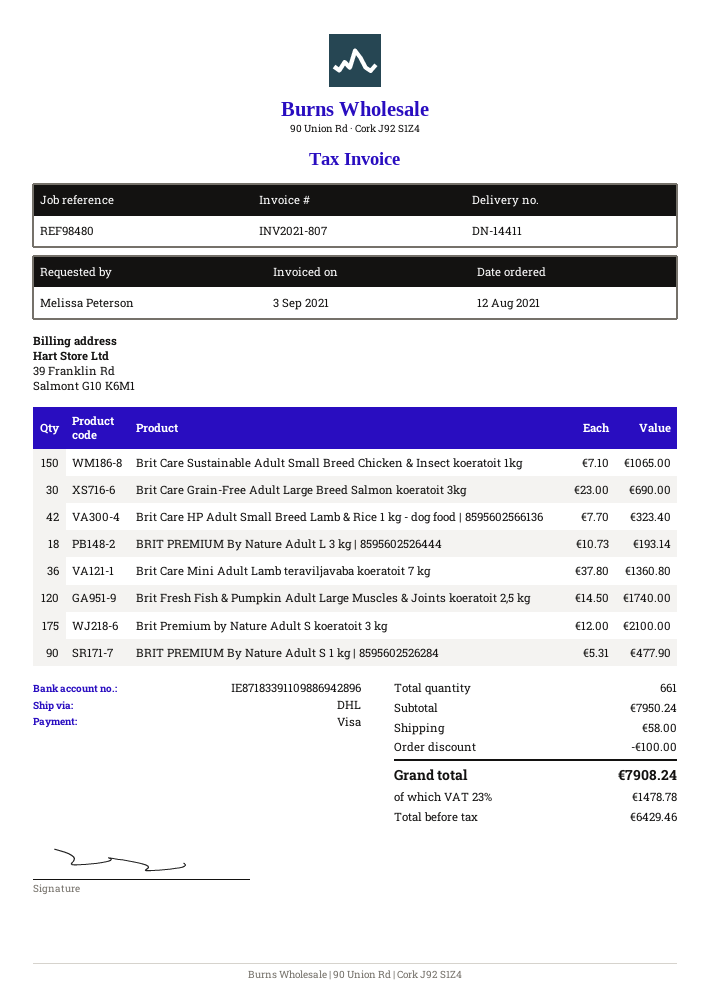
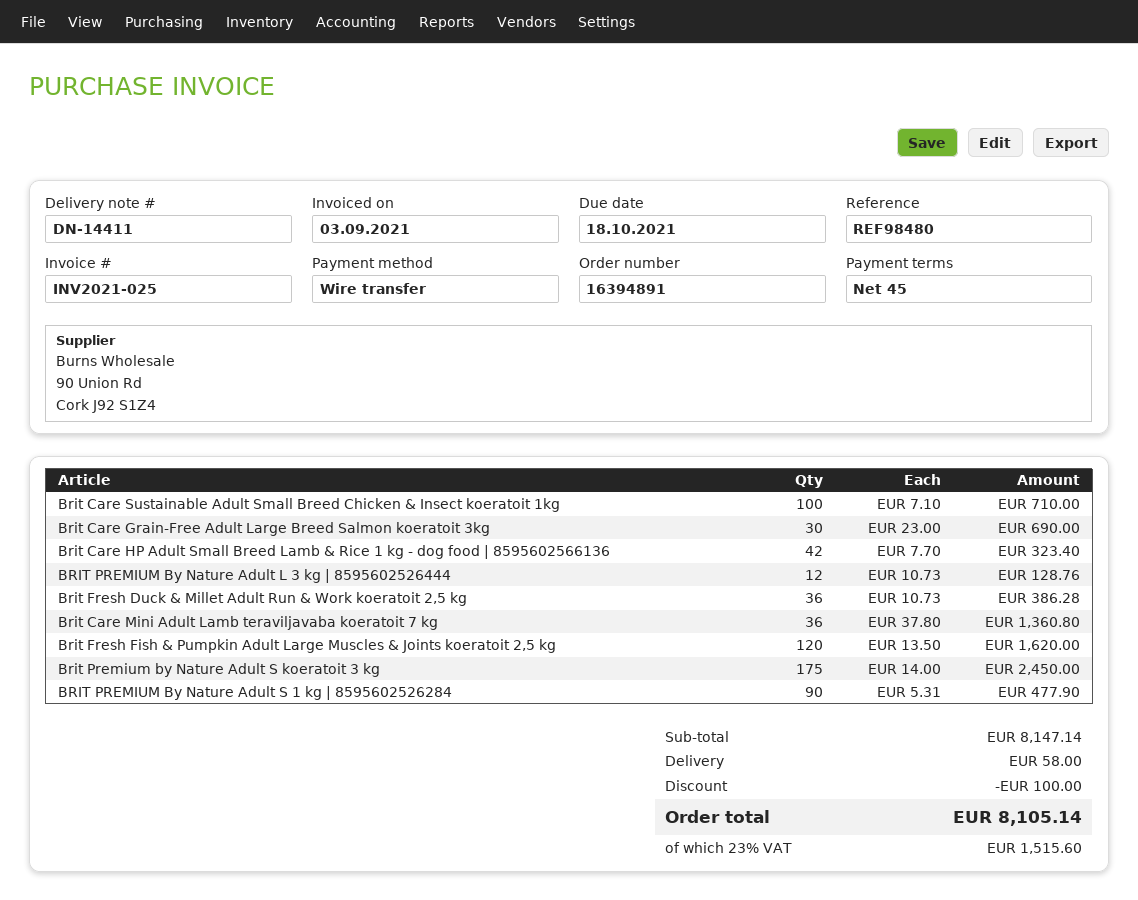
invoice number: INV2021-807 -> INV2021-025
payment method: Visa -> bank transfer
Brit Care Sustainable Adult Small Breed Chicken & Insect koeratoit 1kg: 150 x 7.10 = 1065.00 -> 100 x 7.10 = 710.00
BRIT PREMIUM By Nature Adult L 3 kg | 8595602526444: 18 x 10.73 = 193.14 -> 12 x 10.73 = 128.76
Brit Fresh Fish & Pumpkin Adult Large Muscles & Joints koeratoit 2,5 kg: 120 x 14.50 = 1740.00 -> 120 x 13.50 = 1620.00
Brit Premium by Nature Adult S koeratoit 3 kg: 175 x 12.00 = 2100.00 -> 175 x 14.00 = 2450.00
Brit Fresh Duck & Millet Adult Run & Work koeratoit 2,5 kg: none -> 36 x 10.73 = 386.28
subtotal: 7950.24 -> 8147.14
tax: 23% = 1478.78 -> 23% = 1515.60
total: 7908.24 -> 8105.14

